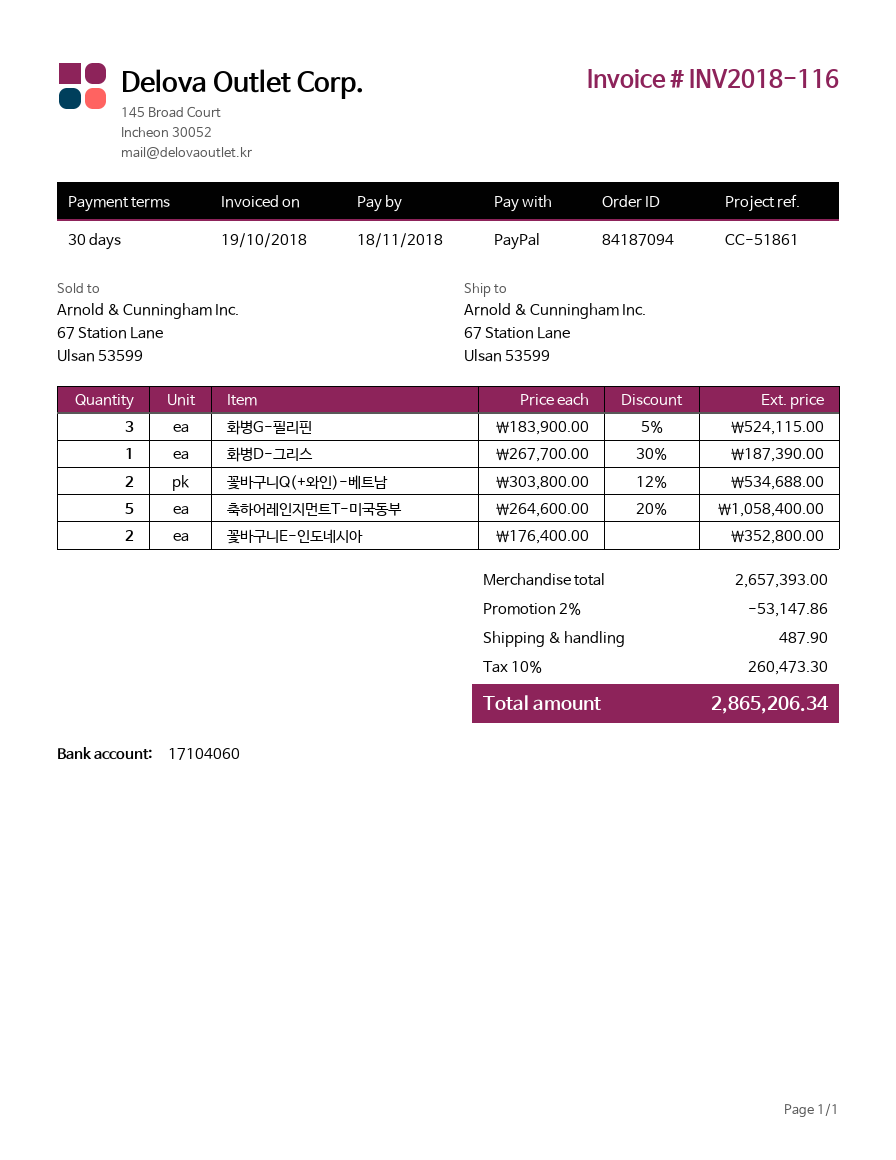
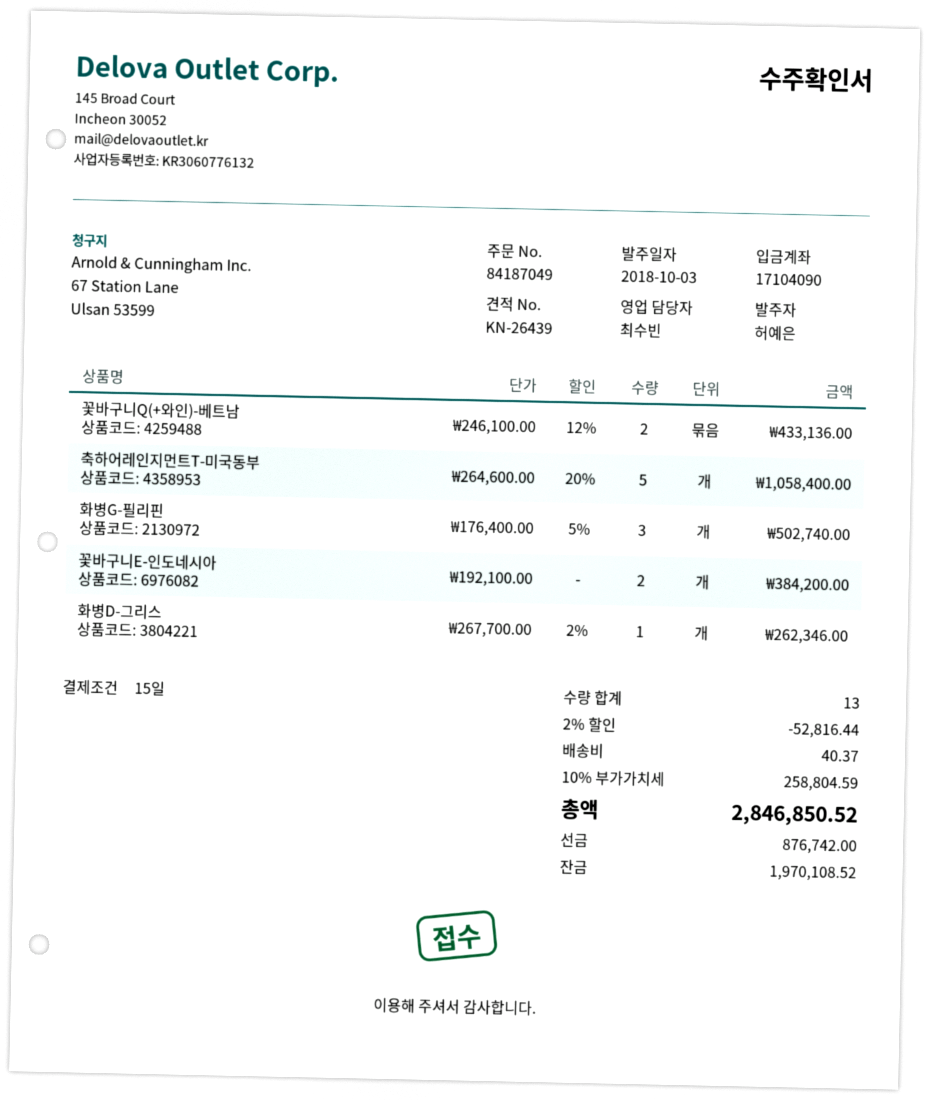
order number: 84187094 -> 84187049
payment terms: 30 days -> 15 days
bank account: 17104060 -> 17104090
화병G-필리핀: 3 x 183900.00 - 5% = 524115.00 -> 3 x 176400.00 - 5% = 502740.00
화병D-그리스: 1 x 267700.00 - 30% = 187390.00 -> 1 x 267700.00 - 2% = 262346.00
꽃바구니Q(+와인)-베트남: 2 x 303800.00 - 12% = 534688.00 -> 2 x 246100.00 - 12% = 433136.00
꽃바구니E-인도네시아: 2 x 176400.00 = 352800.00 -> 2 x 192100.00 = 384200.00
discount: 2% = 53147.86 -> 2% = 52816.44
shipping: 487.90 -> 40.37
tax: 10% = 260473.30 -> 10% = 258804.59
total: 2865206.34 -> 2846850.52

